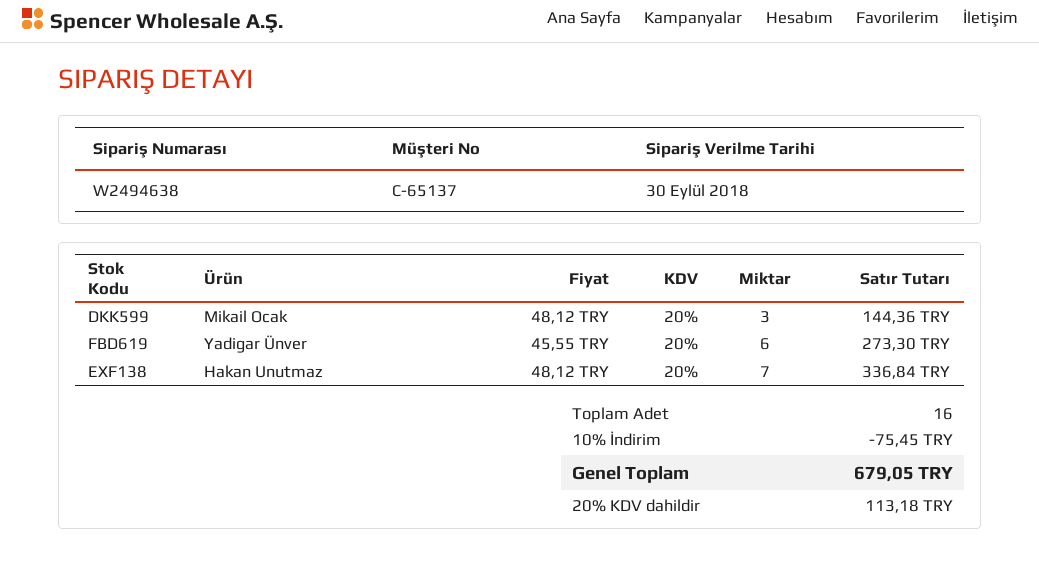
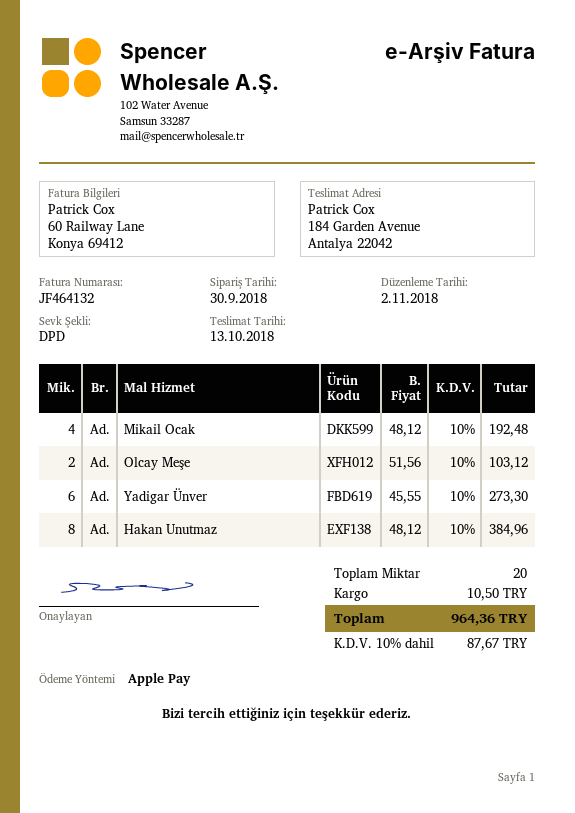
Mikail Ocak: 3 x 48.12 = 144.36 -> 4 x 48.12 = 192.48
Hakan Unutmaz: 7 x 48.12 = 336.84 -> 8 x 48.12 = 384.96
Olcay Meşe: none -> 2 x 51.56 = 103.12
total quantity: 16 -> 20
discount: 10% = 75.45 -> none
shipping: none -> 10.50
tax: 20% = 113.18 -> 10% = 87.67
total: 679.05 -> 964.36

